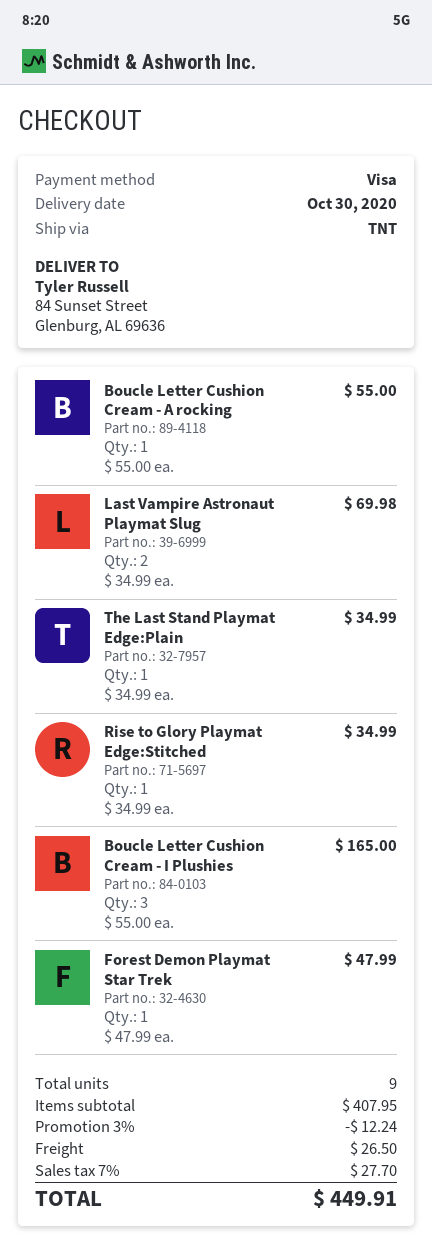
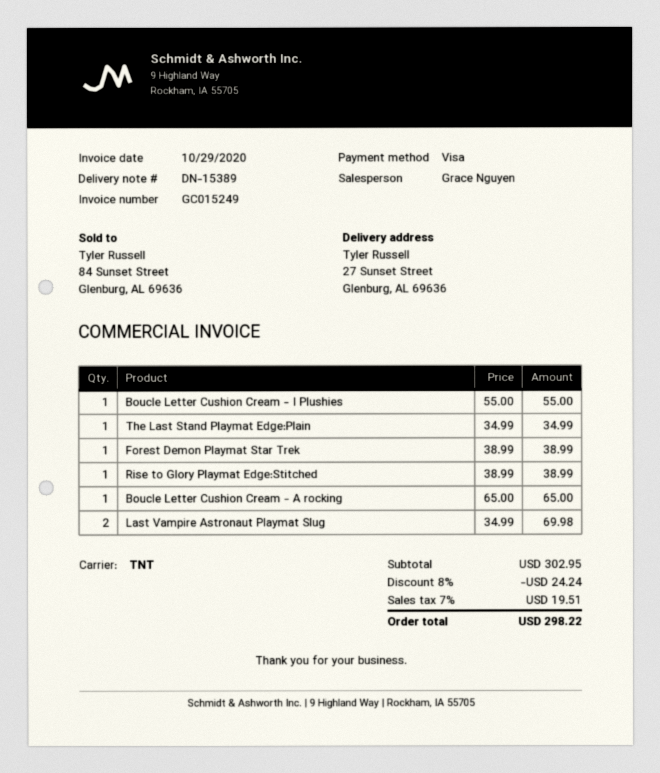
ship to: 84 Sunset Street, Glenburg, AL 69636 -> 27 Sunset Street, Glenburg, AL 69636
Boucle Letter Cushion Cream - A rocking: 1 x 55.00 = 55.00 -> 1 x 65.00 = 65.00
Rise to Glory Playmat Edge:Stitched: 1 x 34.99 = 34.99 -> 1 x 38.99 = 38.99
Boucle Letter Cushion Cream - I Plushies: 3 x 55.00 = 165.00 -> 1 x 55.00 = 55.00
Forest Demon Playmat Star Trek: 1 x 47.99 = 47.99 -> 1 x 38.99 = 38.99
subtotal: 407.95 -> 302.95
discount: 3% = 12.24 -> 8% = 24.24
shipping: 26.50 -> none
tax: 7% = 27.70 -> 7% = 19.51
total: 449.91 -> 298.22

